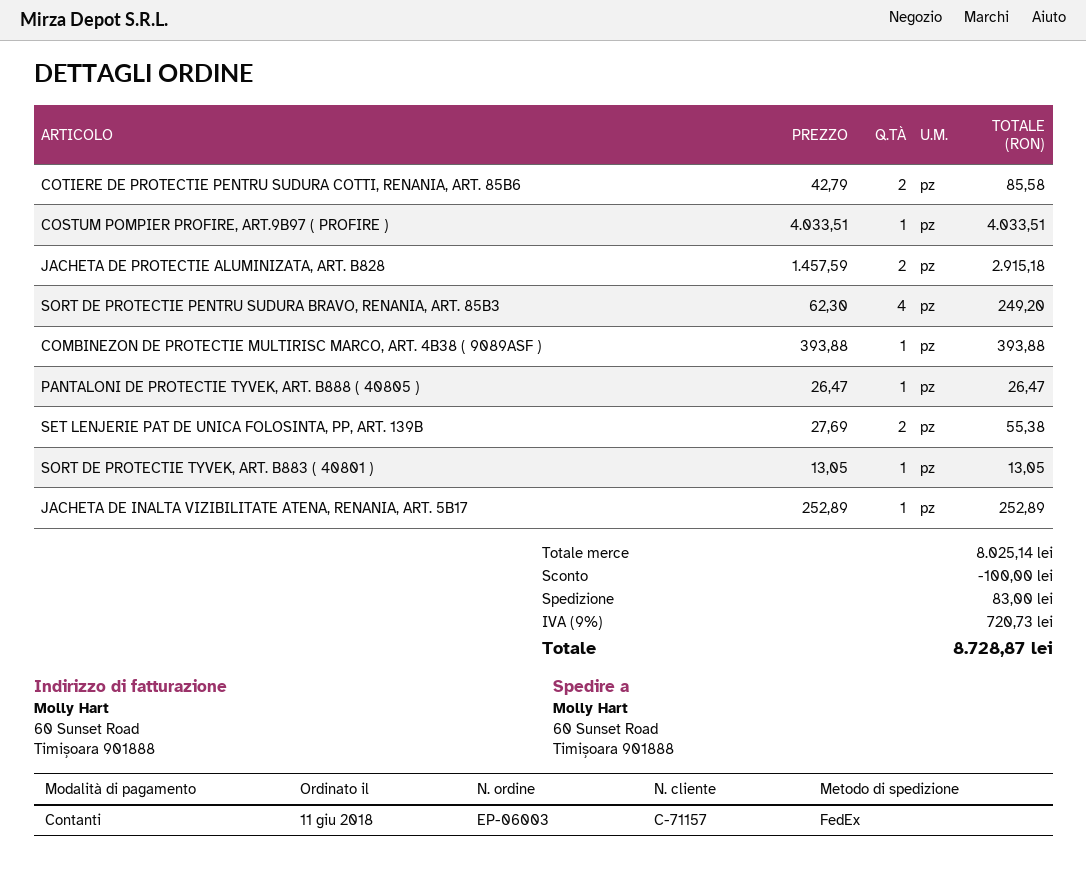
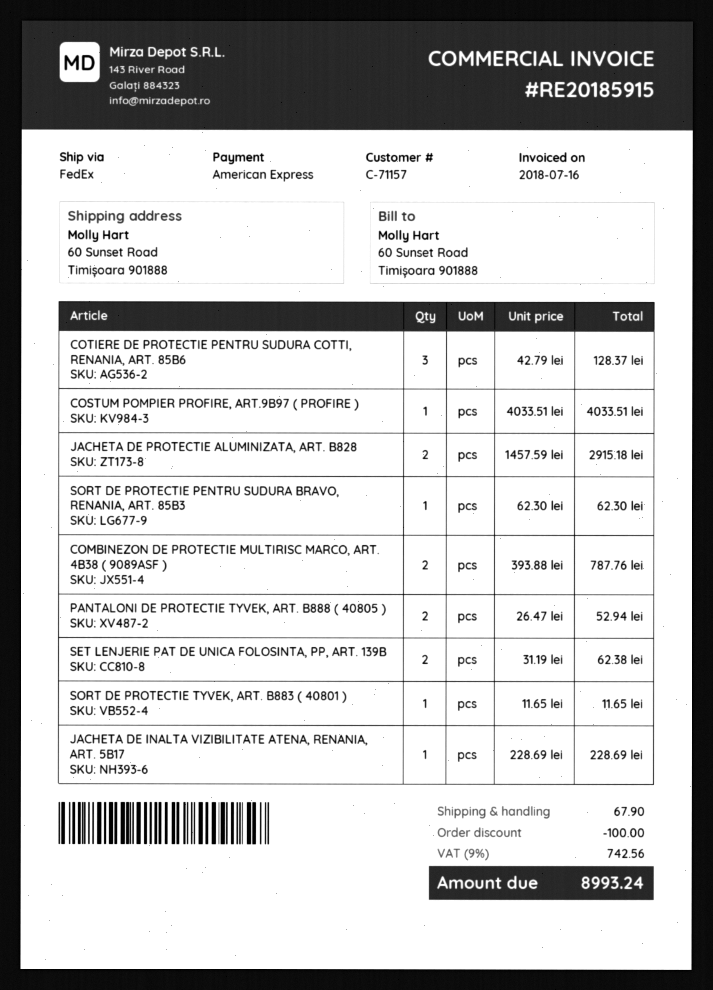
payment method: cash -> American Express
COTIERE DE PROTECTIE PENTRU SUDURA COTTI, RENANIA, ART. 85B6: 2 x 42.79 = 85.58 -> 3 x 42.79 = 128.37
SORT DE PROTECTIE PENTRU SUDURA BRAVO, RENANIA, ART. 85B3: 4 x 62.30 = 249.20 -> 1 x 62.30 = 62.30
COMBINEZON DE PROTECTIE MULTIRISC MARCO, ART. 4B38 ( 9089ASF ): 1 x 393.88 = 393.88 -> 2 x 393.88 = 787.76
PANTALONI DE PROTECTIE TYVEK, ART. B888 ( 40805 ): 1 x 26.47 = 26.47 -> 2 x 26.47 = 52.94
SET LENJERIE PAT DE UNICA FOLOSINTA, PP, ART. 139B: 2 x 27.69 = 55.38 -> 2 x 31.19 = 62.38
SORT DE PROTECTIE TYVEK, ART. B883 ( 40801 ): 1 x 13.05 = 13.05 -> 1 x 11.65 = 11.65
JACHETA DE INALTA VIZIBILITATE ATENA, RENANIA, ART. 5B17: 1 x 252.89 = 252.89 -> 1 x 228.69 = 228.69
shipping: 83.00 -> 67.90
tax: 9% = 720.73 -> 9% = 742.56
total: 8728.87 -> 8993.24

